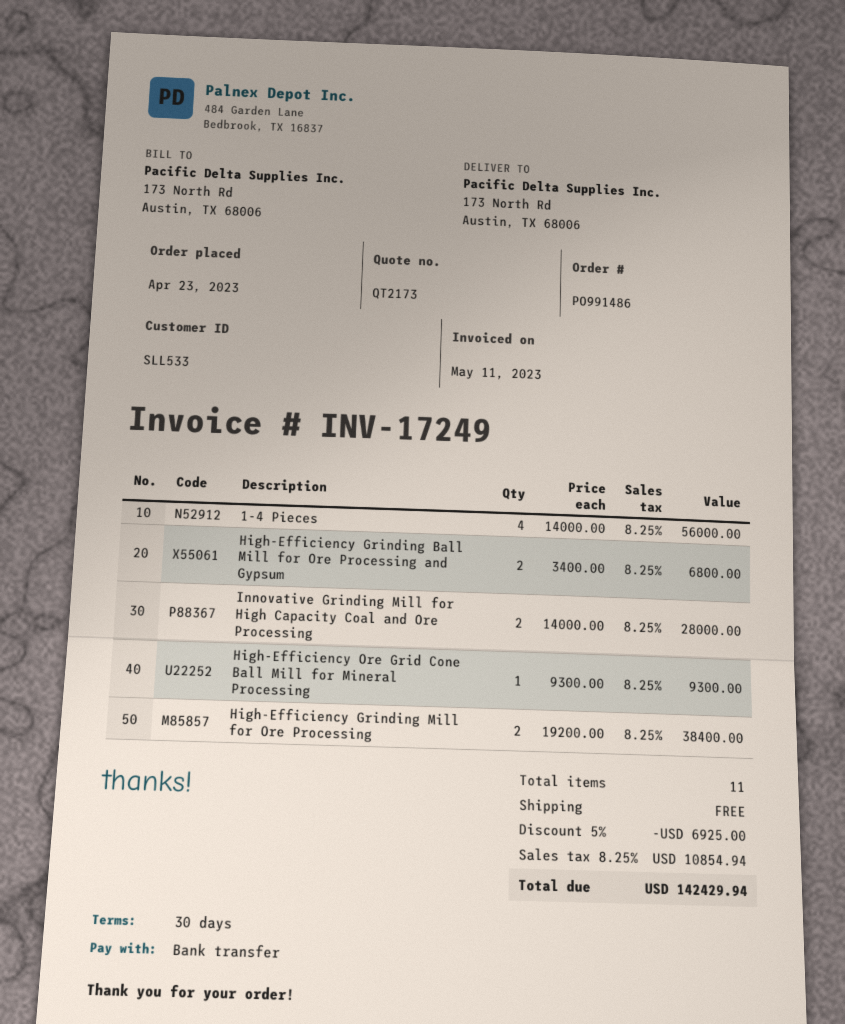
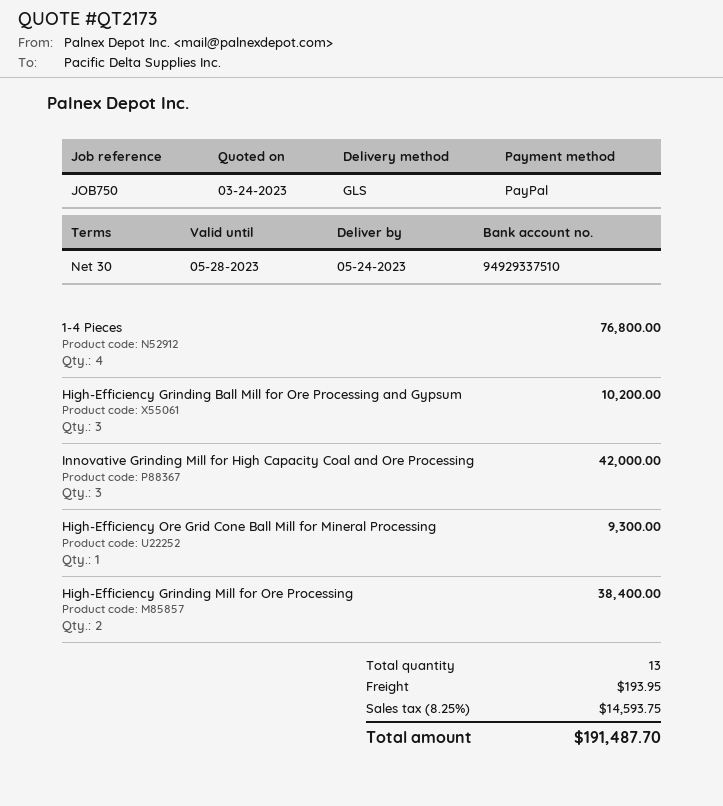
payment method: bank transfer -> PayPal
1-4 Pieces: 4 for 56000.00 -> 4 for 76800.00
High-Efficiency Grinding Ball Mill for Ore Processing and Gypsum: 2 for 6800.00 -> 3 for 10200.00
Innovative Grinding Mill for High Capacity Coal and Ore Processing: 2 for 28000.00 -> 3 for 42000.00
total quantity: 11 -> 13
discount: 5% = 6925.00 -> none
shipping: 0.00 -> 193.95
tax: 8.25% = 10854.94 -> 8.25% = 14593.75
total: 142429.94 -> 191487.70

